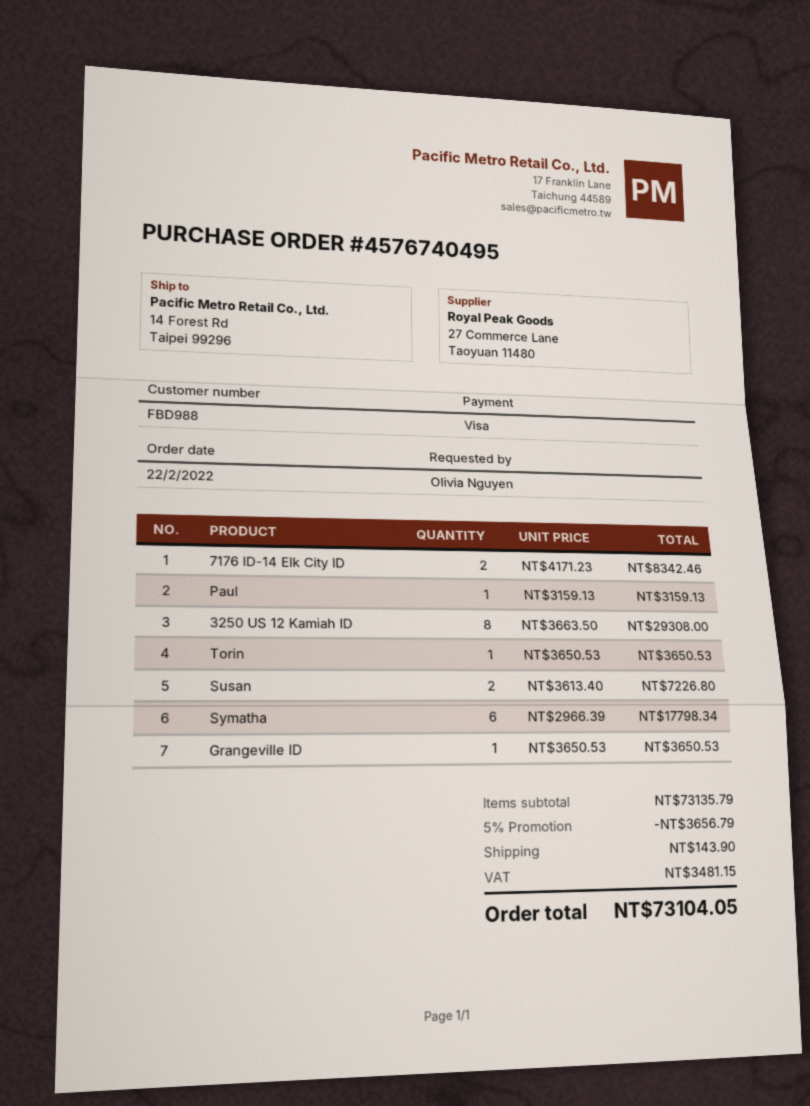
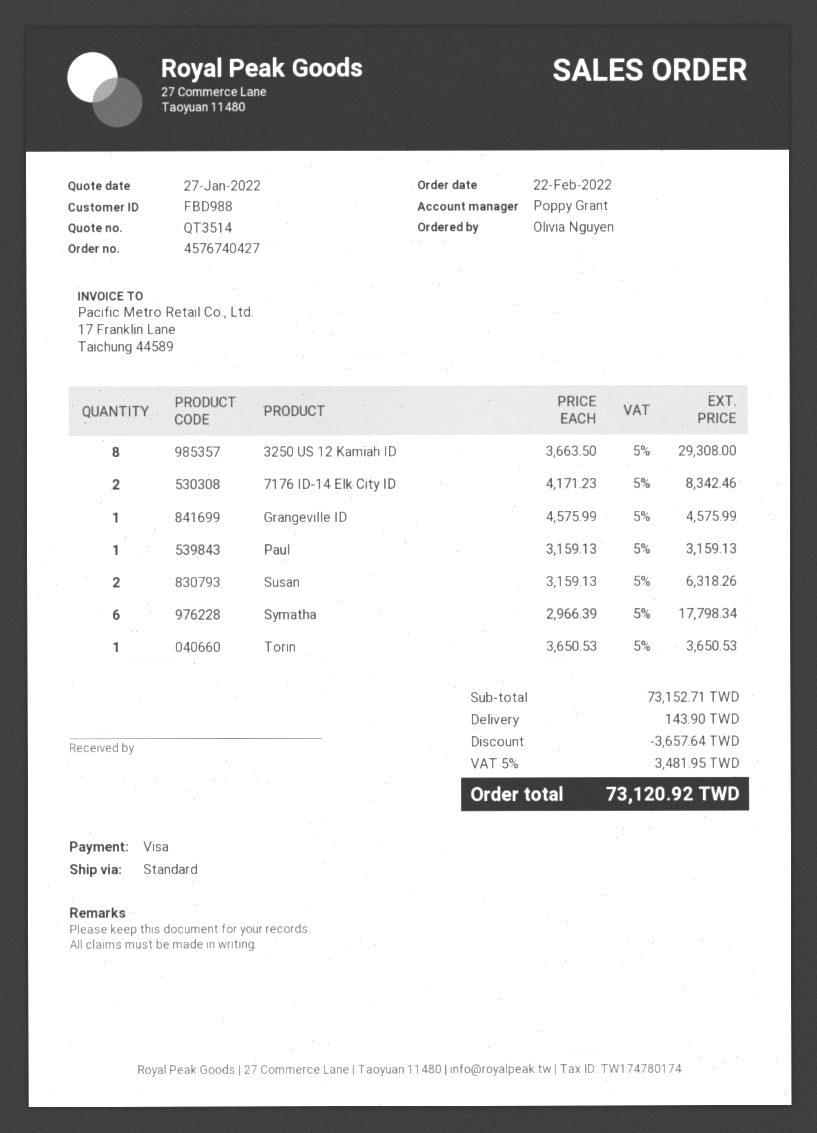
order number: 4576740495 -> 4576740427
Susan: 2 x 3613.40 = 7226.80 -> 2 x 3159.13 = 6318.26
Grangeville ID: 1 x 3650.53 = 3650.53 -> 1 x 4575.99 = 4575.99
subtotal: 73135.79 -> 73152.71
discount: 3656.79 -> 3657.64
tax: 3481.15 -> 3481.95
total: 73104.05 -> 73120.92

